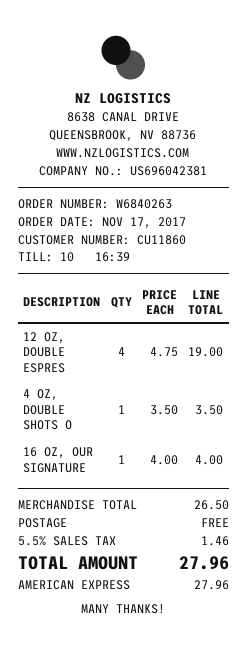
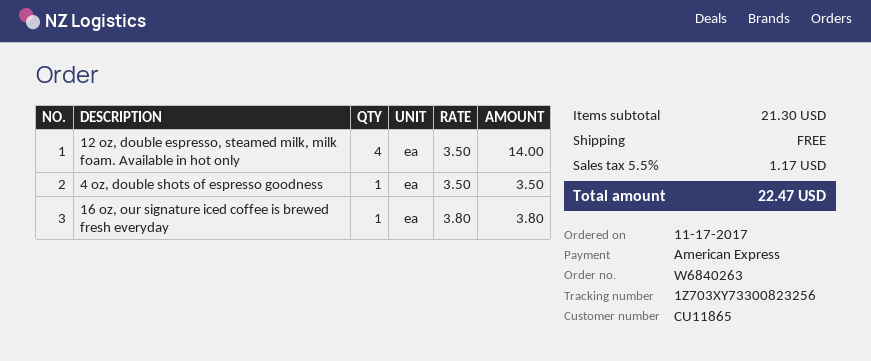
customer number: CU11860 -> CU11865
12 OZ, DOUBLE ESPRES: 4 x 4.75 = 19.00 -> 4 x 3.50 = 14.00
16 OZ, OUR SIGNATURE: 1 x 4.00 = 4.00 -> 1 x 3.80 = 3.80
subtotal: 26.50 -> 21.30
tax: 5.5% = 1.46 -> 5.5% = 1.17
total: 27.96 -> 22.47

